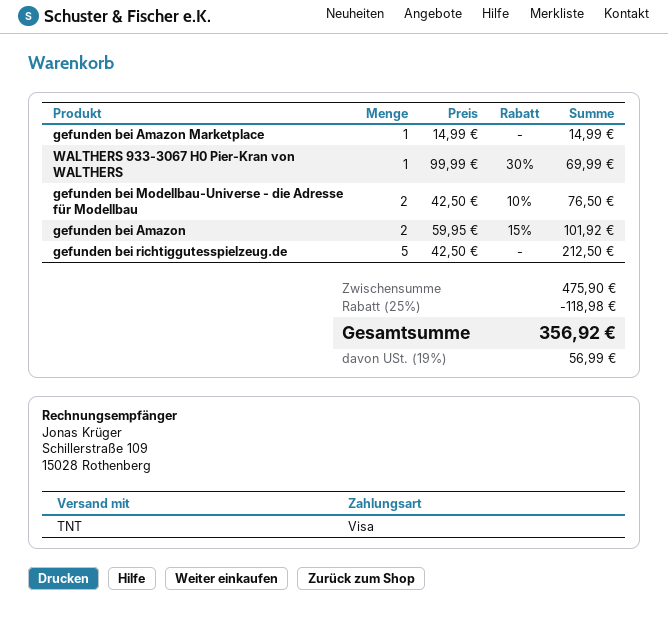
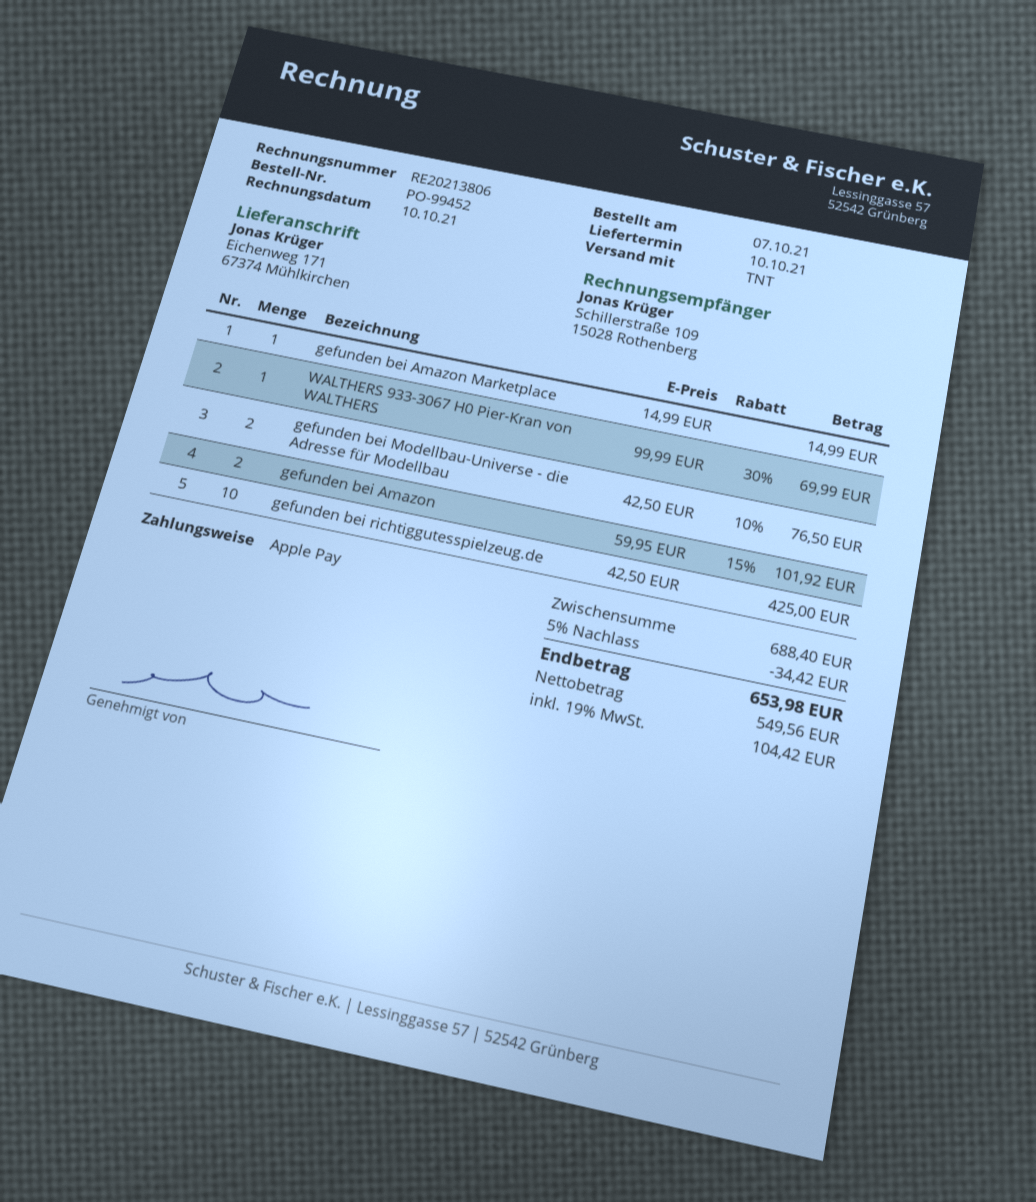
payment method: Visa -> Apple Pay
gefunden bei richtiggutesspielzeug.de: 5 x 42.50 = 212.50 -> 10 x 42.50 = 425.00
subtotal: 475.90 -> 688.40
discount: 25% = 118.98 -> 5% = 34.42
tax: 19% = 56.99 -> 19% = 104.42
total: 356.92 -> 653.98

